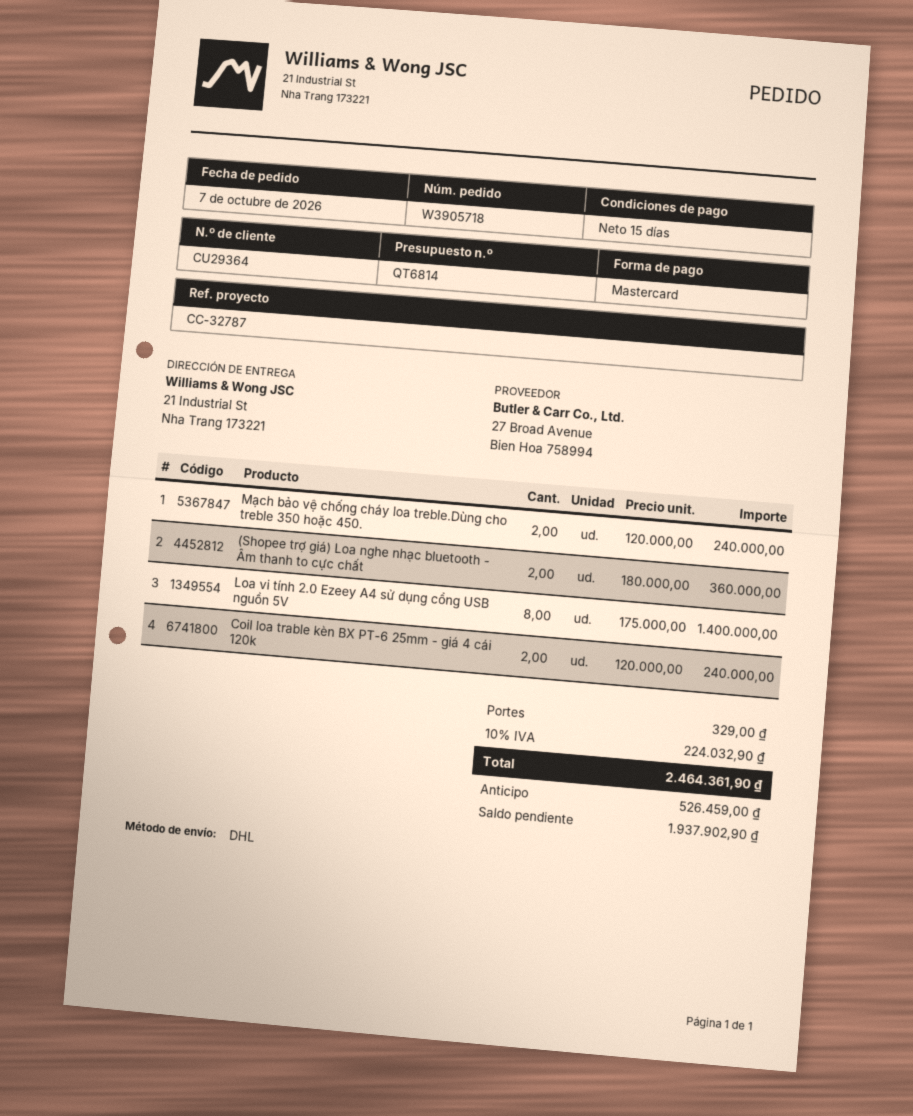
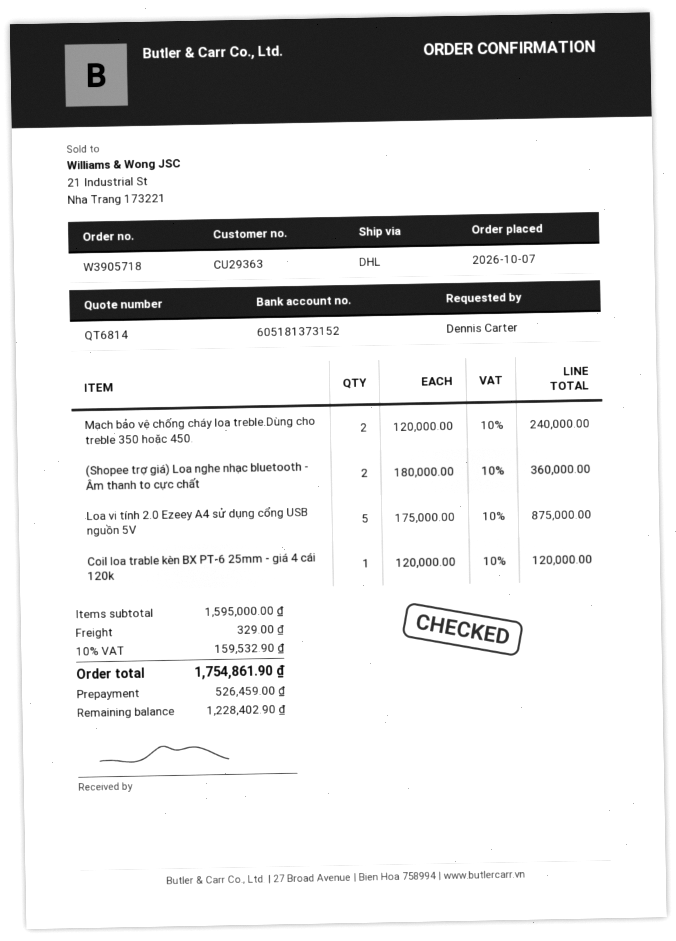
customer number: CU29364 -> CU29363
Loa vi tính 2.0 Ezeey A4 sử dụng cổng USB nguồn 5V: 8 x 175000.00 = 1400000.00 -> 5 x 175000.00 = 875000.00
Coil loa trable kèn BX PT-6 25mm - giá 4 cái 120k: 2 x 120000.00 = 240000.00 -> 1 x 120000.00 = 120000.00
tax: 10% = 224032.90 -> 10% = 159532.90
total: 2464361.90 -> 1754861.90
balance: 1937902.90 -> 1228402.90

